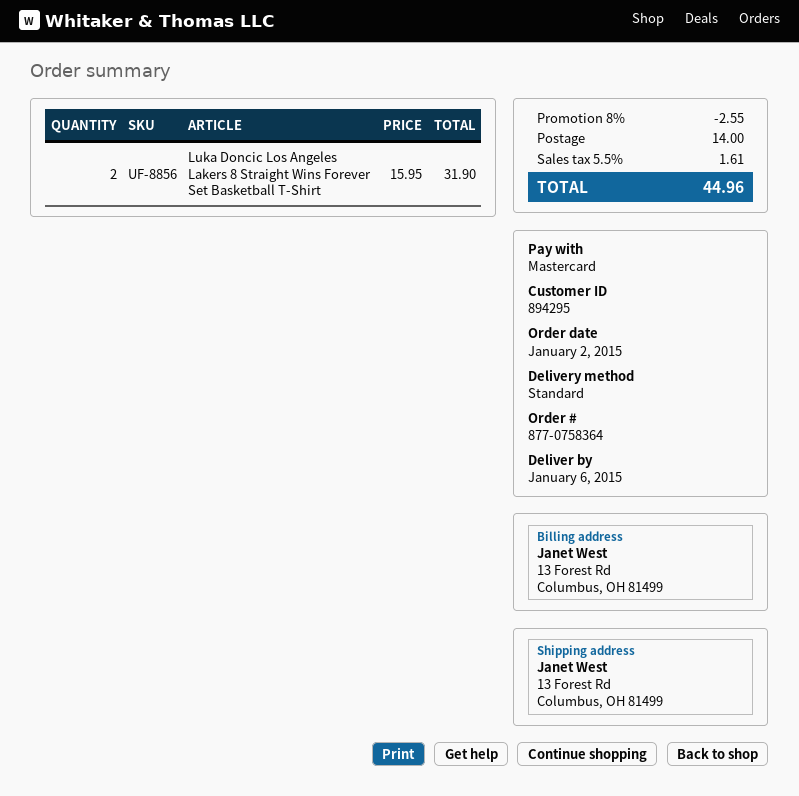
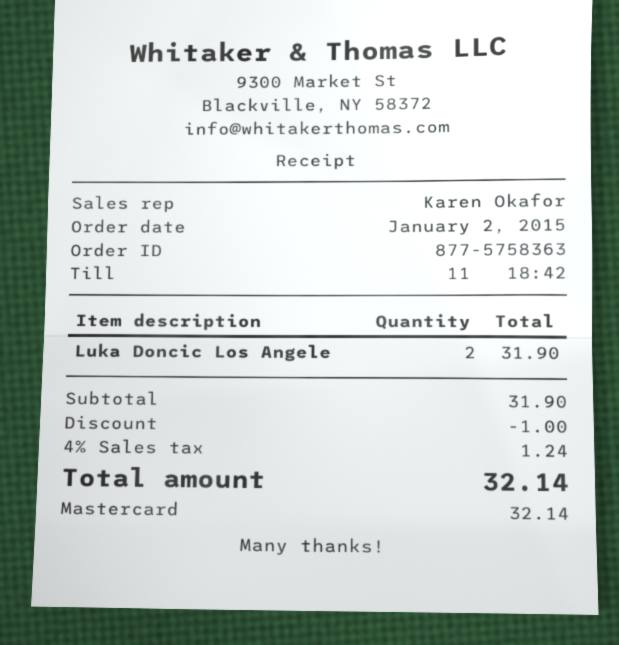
order number: 877-0758364 -> 877-5758363
discount: 2.55 -> 1.00
shipping: 14.00 -> none
tax: 5.5% = 1.61 -> 4% = 1.24
total: 44.96 -> 32.14

